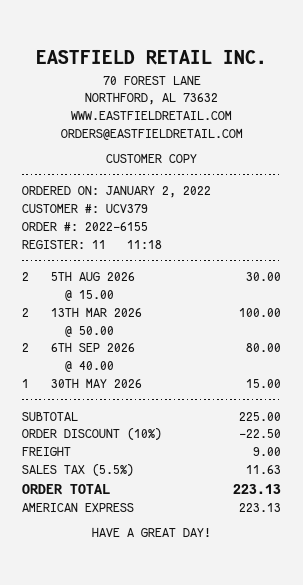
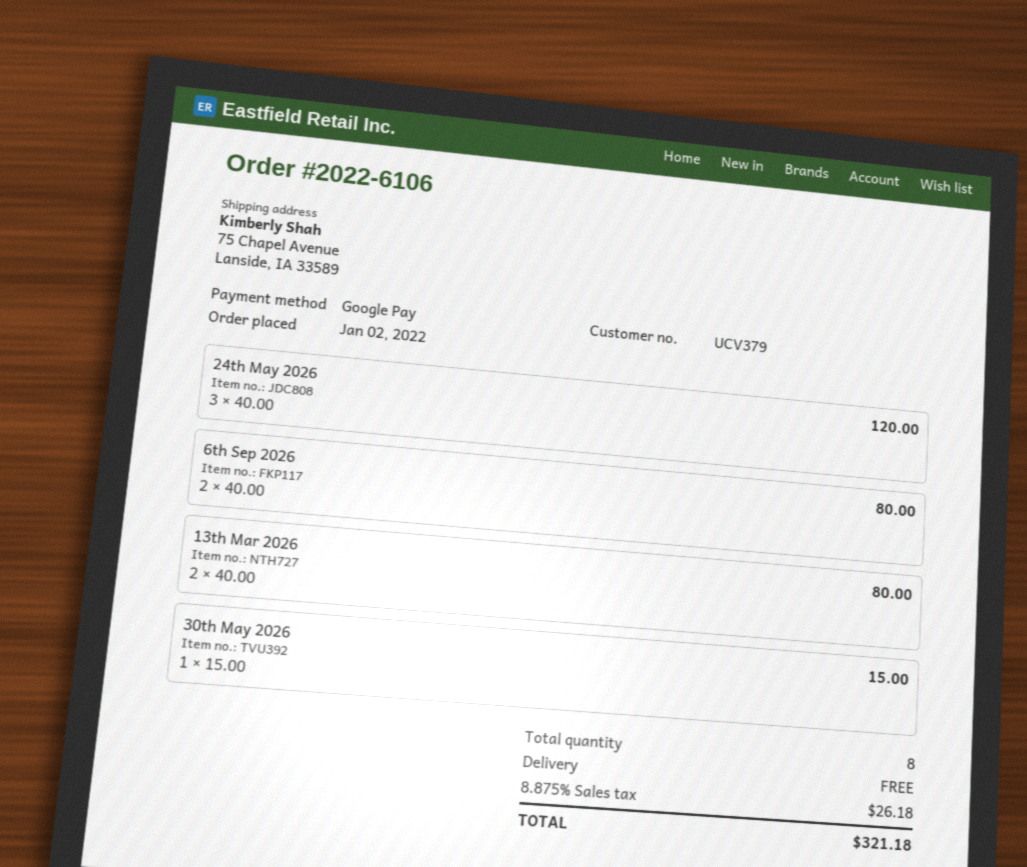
order number: 2022-6155 -> 2022-6106
payment method: American Express -> Google Pay
5TH AUG 2026: 2 x 15.00 = 30.00 -> none
13TH MAR 2026: 2 x 50.00 = 100.00 -> 2 x 40.00 = 80.00
24th May 2026: none -> 3 x 40.00 = 120.00
discount: 10% = 22.50 -> none
shipping: 9.00 -> 0.00
tax: 5.5% = 11.63 -> 8.875% = 26.18
total: 223.13 -> 321.18

